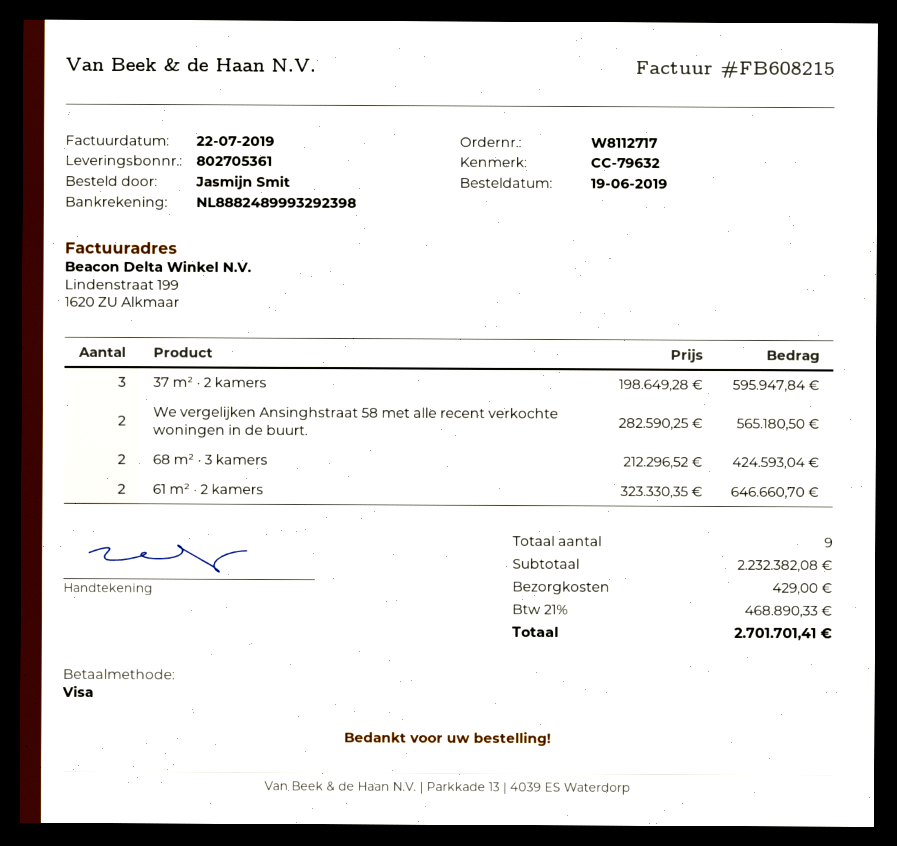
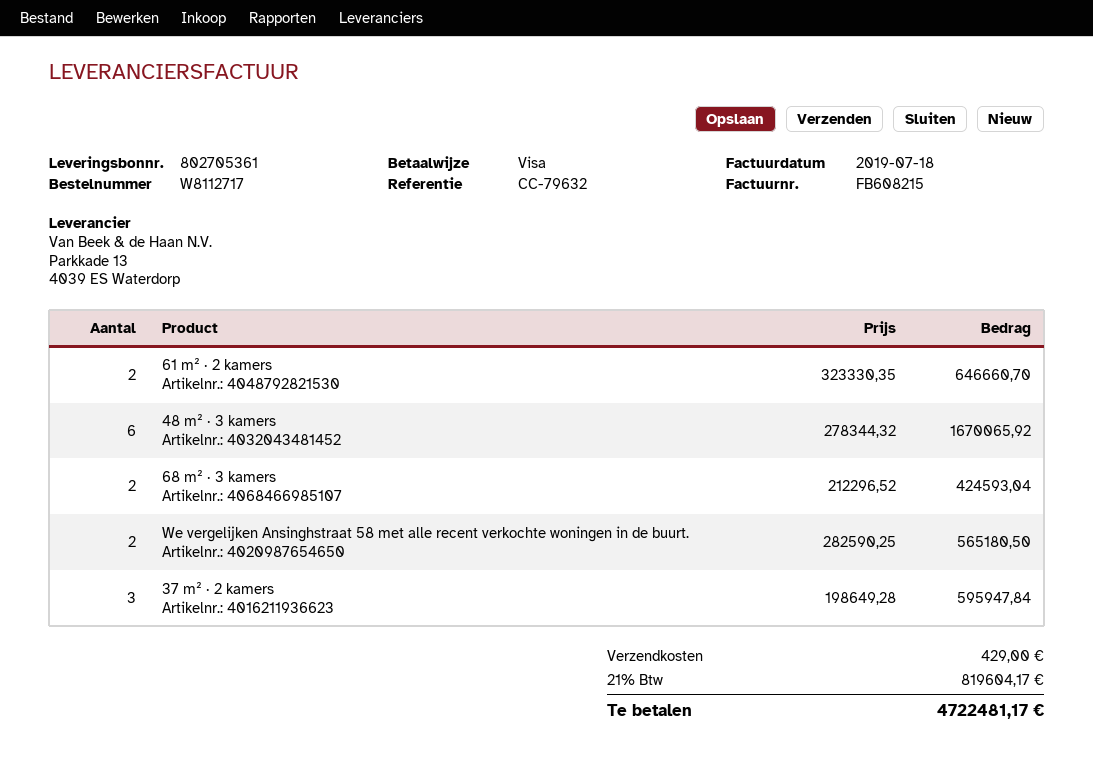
invoice date: 2019-07-22 -> 2019-07-18
48 m² · 3 kamers: none -> 6 x 278344.32 = 1670065.92
tax: 21% = 468890.33 -> 21% = 819604.17
total: 2701701.41 -> 4722481.17

